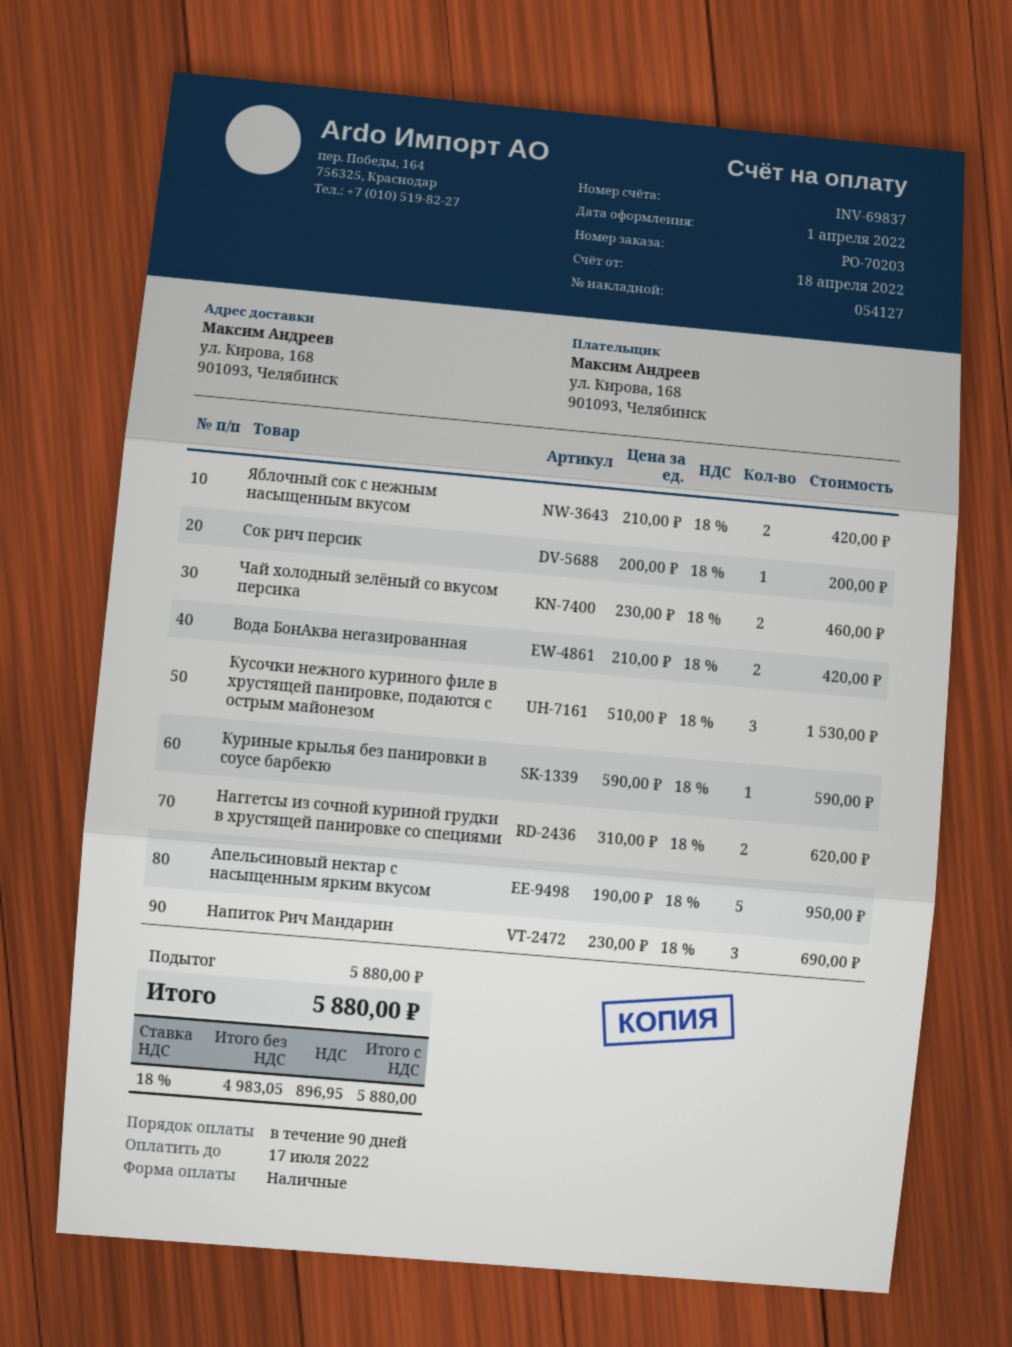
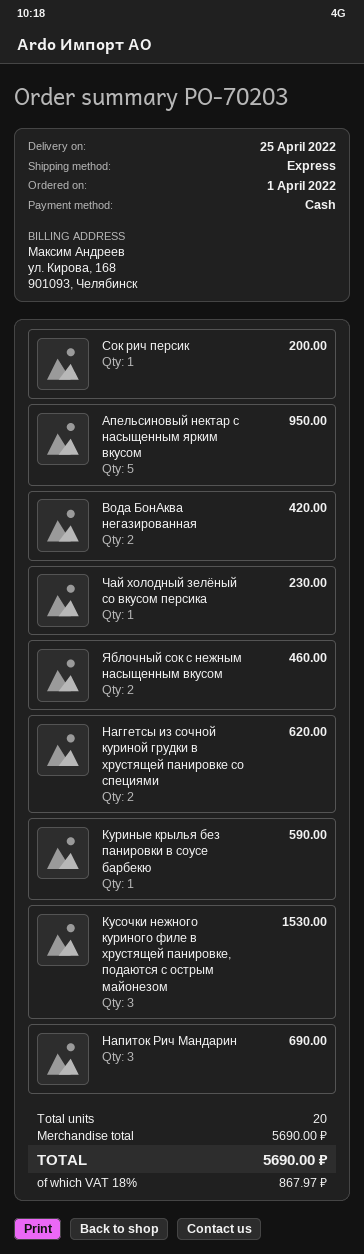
Яблочный сок с нежным насыщенным вкусом: 2 for 420.00 -> 2 for 460.00
Чай холодный зелёный со вкусом персика: 2 for 460.00 -> 1 for 230.00
subtotal: 5880.00 -> 5690.00
tax: 18% = 896.95 -> 18% = 867.97
total: 5880.00 -> 5690.00

